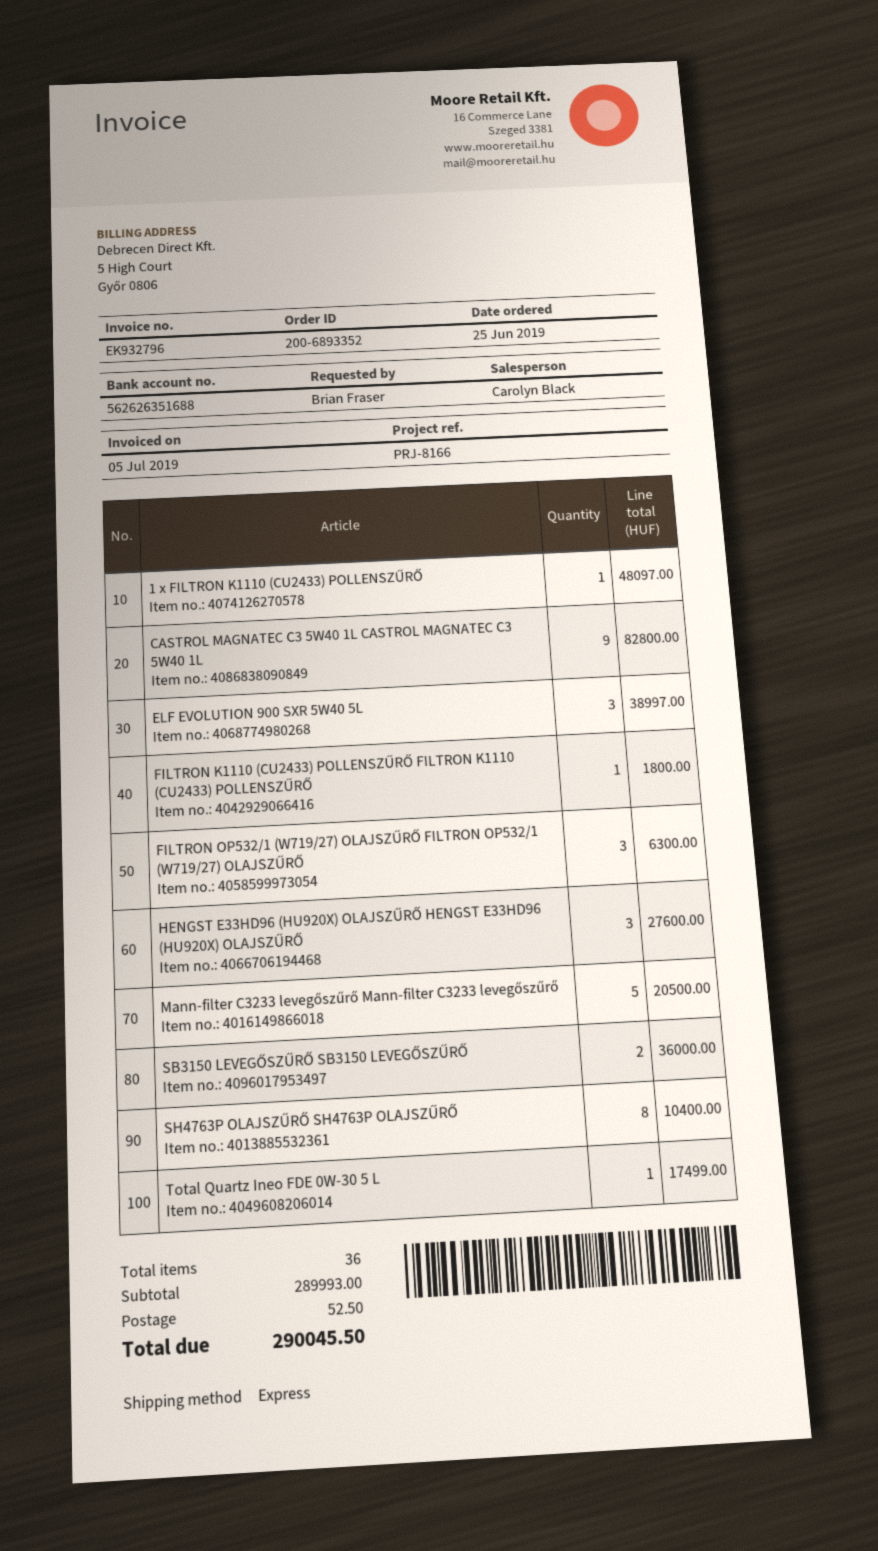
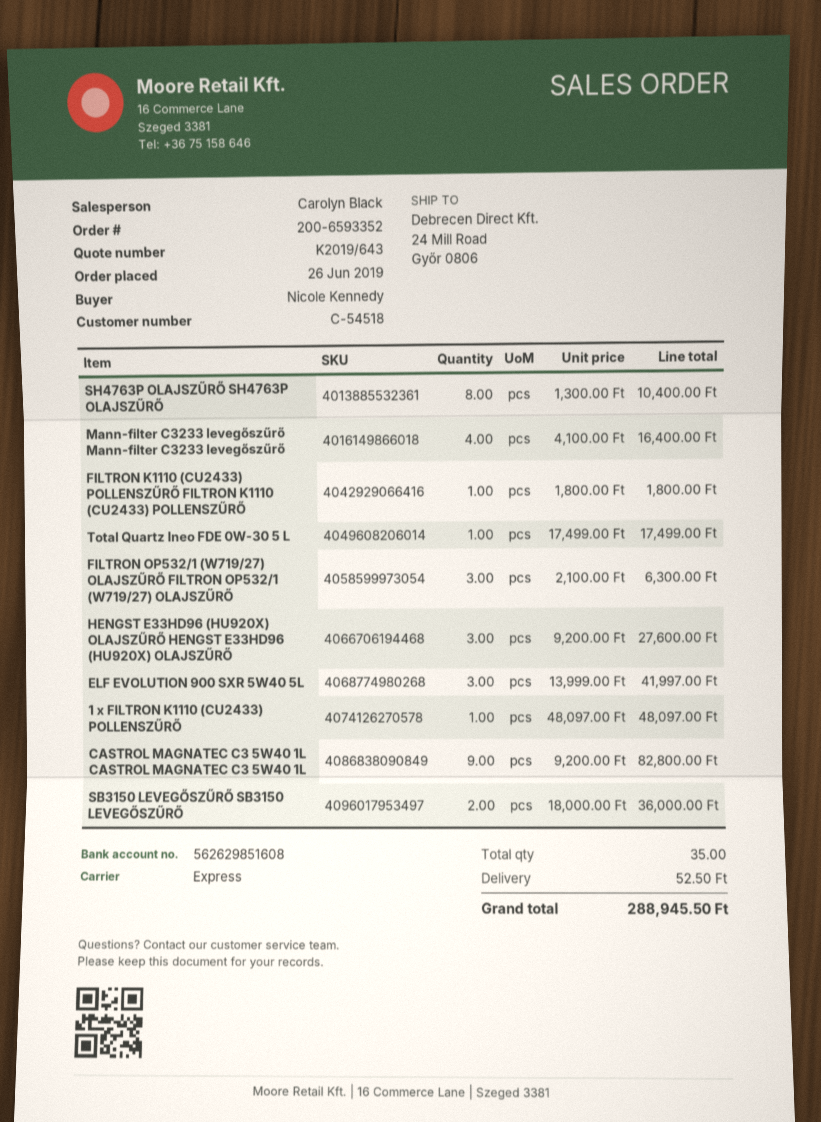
order number: 200-6893352 -> 200-6593352
order date: 2019-06-25 -> 2019-06-26
ordered by: Brian Fraser -> Nicole Kennedy
bank account: 562626351688 -> 562629851608
ELF EVOLUTION 900 SXR 5W40 5L: 3 for 38997.00 -> 3 for 41997.00
Mann-filter C3233 levegőszűrő Mann-filter C3233 levegőszűrő: 5 for 20500.00 -> 4 for 16400.00
total quantity: 36 -> 35
total: 290045.50 -> 288945.50

